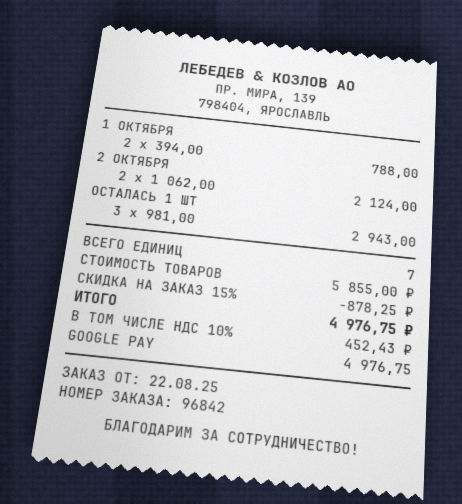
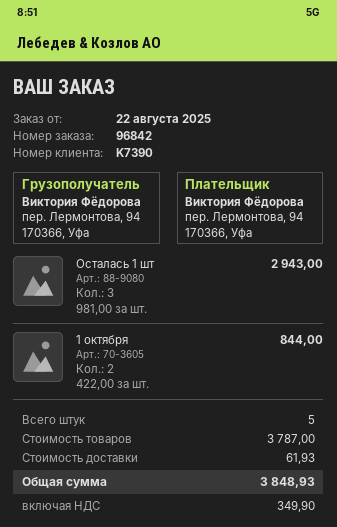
1 ОКТЯБРЯ: 2 x 394.00 = 788.00 -> 2 x 422.00 = 844.00
2 ОКТЯБРЯ: 2 x 1062.00 = 2124.00 -> none
total quantity: 7 -> 5
subtotal: 5855.00 -> 3787.00
discount: 15% = 878.25 -> none
shipping: none -> 61.93
tax: 452.43 -> 349.90
total: 4976.75 -> 3848.93

